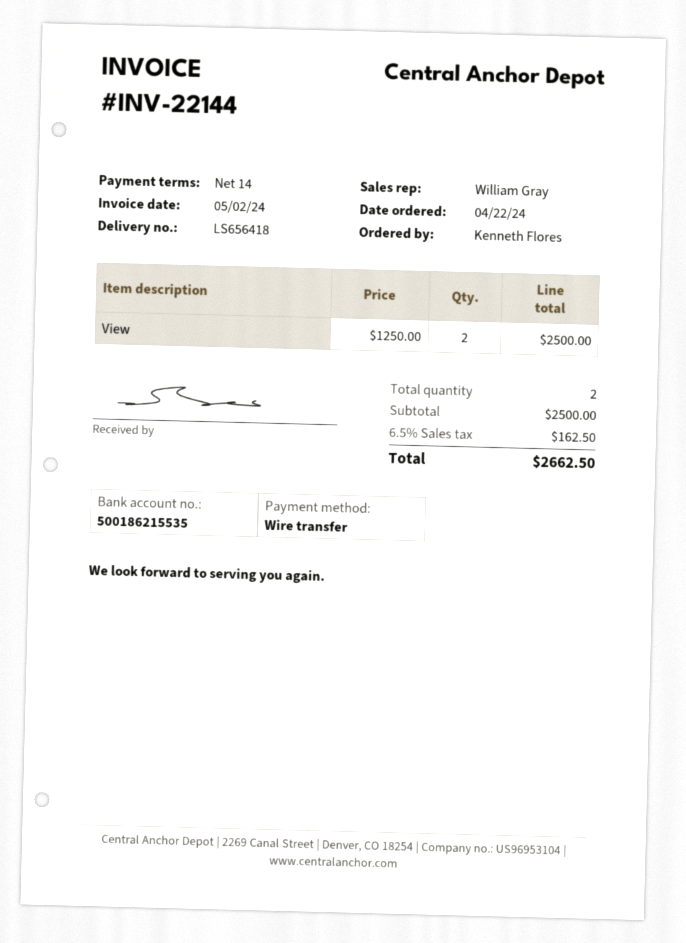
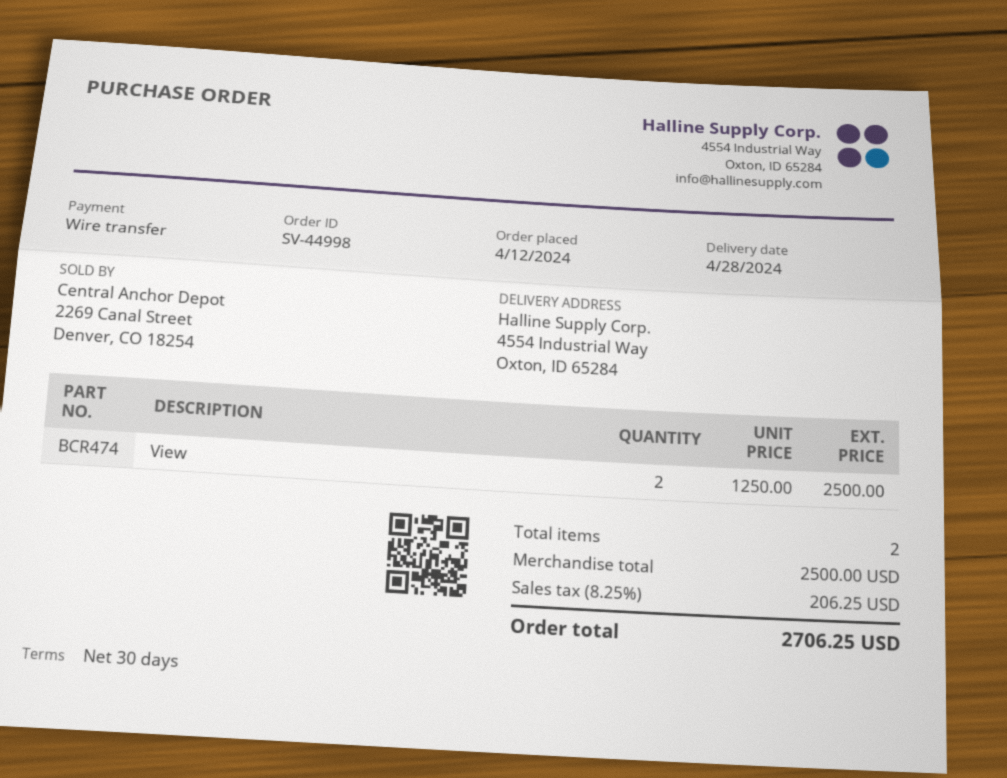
order date: 2024-04-22 -> 2024-04-12
payment terms: 14 days -> 30 days
tax: 6.5% = 162.50 -> 8.25% = 206.25
total: 2662.50 -> 2706.25

